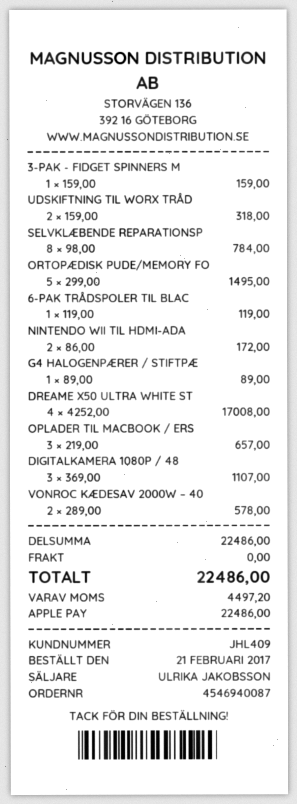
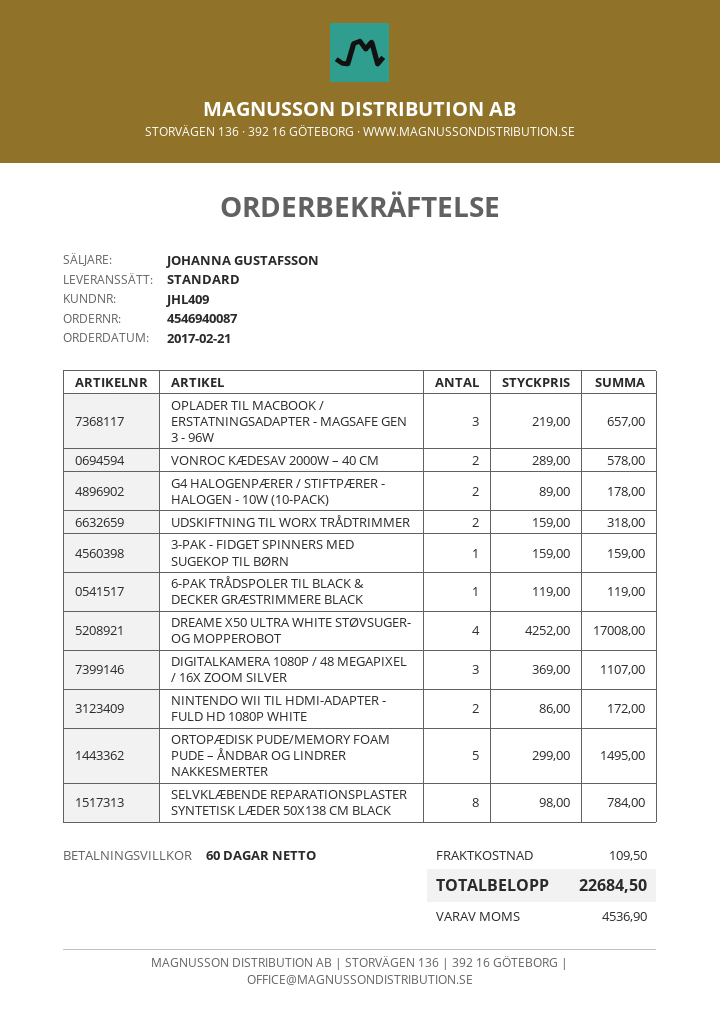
sales rep: ULRIKA JAKOBSSON -> JOHANNA GUSTAFSSON
G4 HALOGENPÆRER / STIFTPÆ: 1 x 89.00 = 89.00 -> 2 x 89.00 = 178.00
shipping: 0.00 -> 109.50
tax: 4497.20 -> 4536.90
total: 22486.00 -> 22684.50

